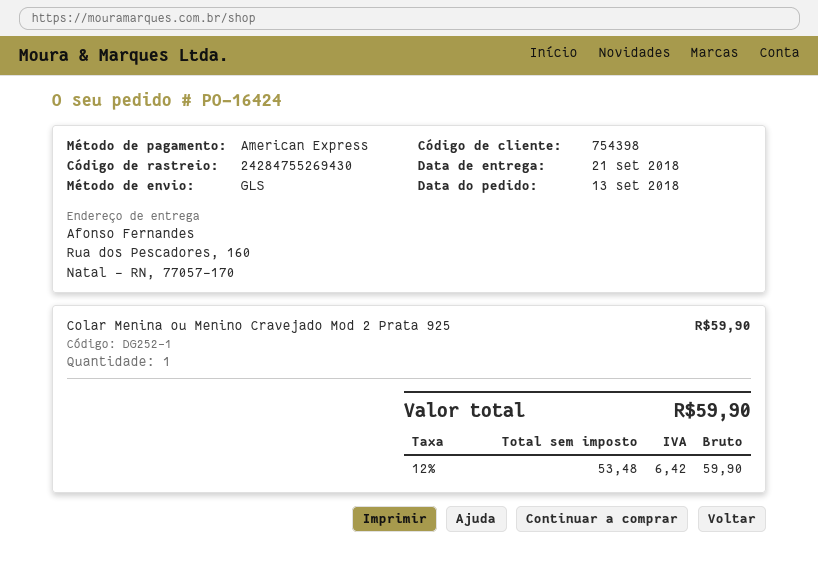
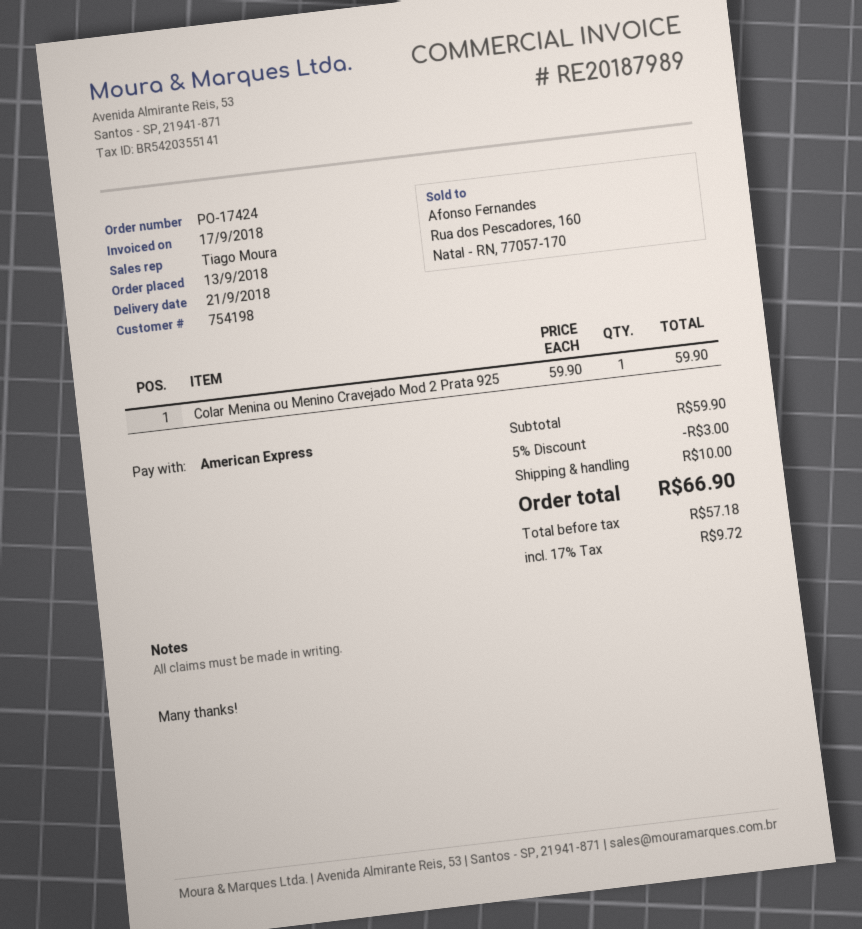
order number: PO-16424 -> PO-17424
customer number: 754398 -> 754198
discount: none -> 5% = 3.00
shipping: none -> 10.00
net: 53.48 -> 57.18
tax: 12% = 6.42 -> 17% = 9.72
total: 59.90 -> 66.90

